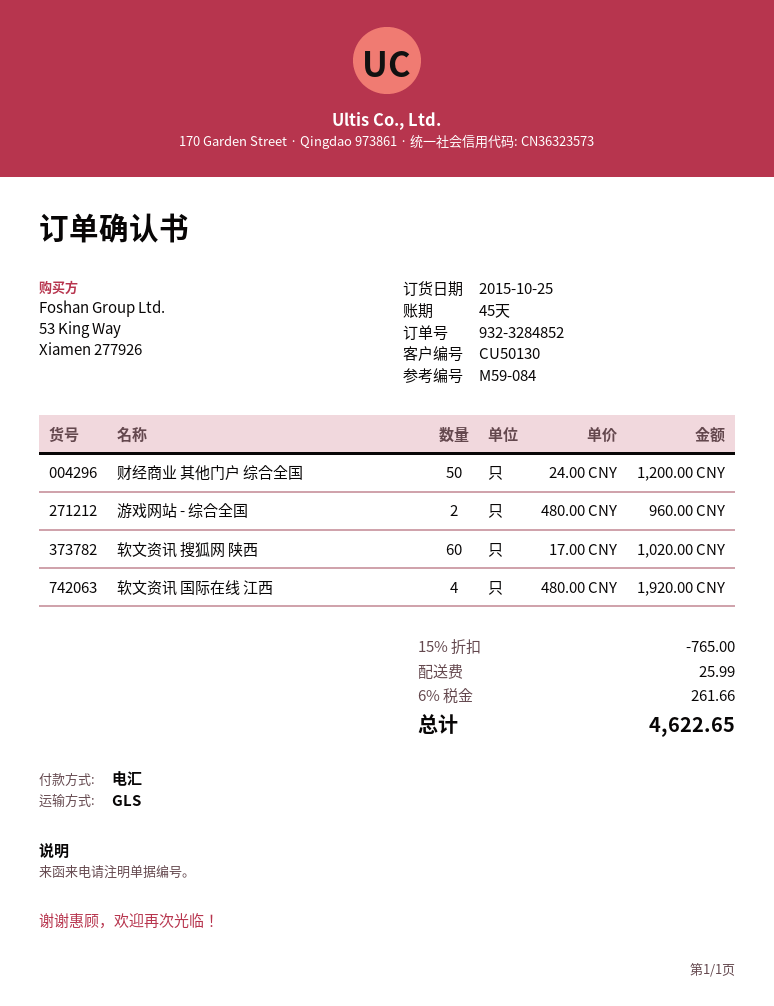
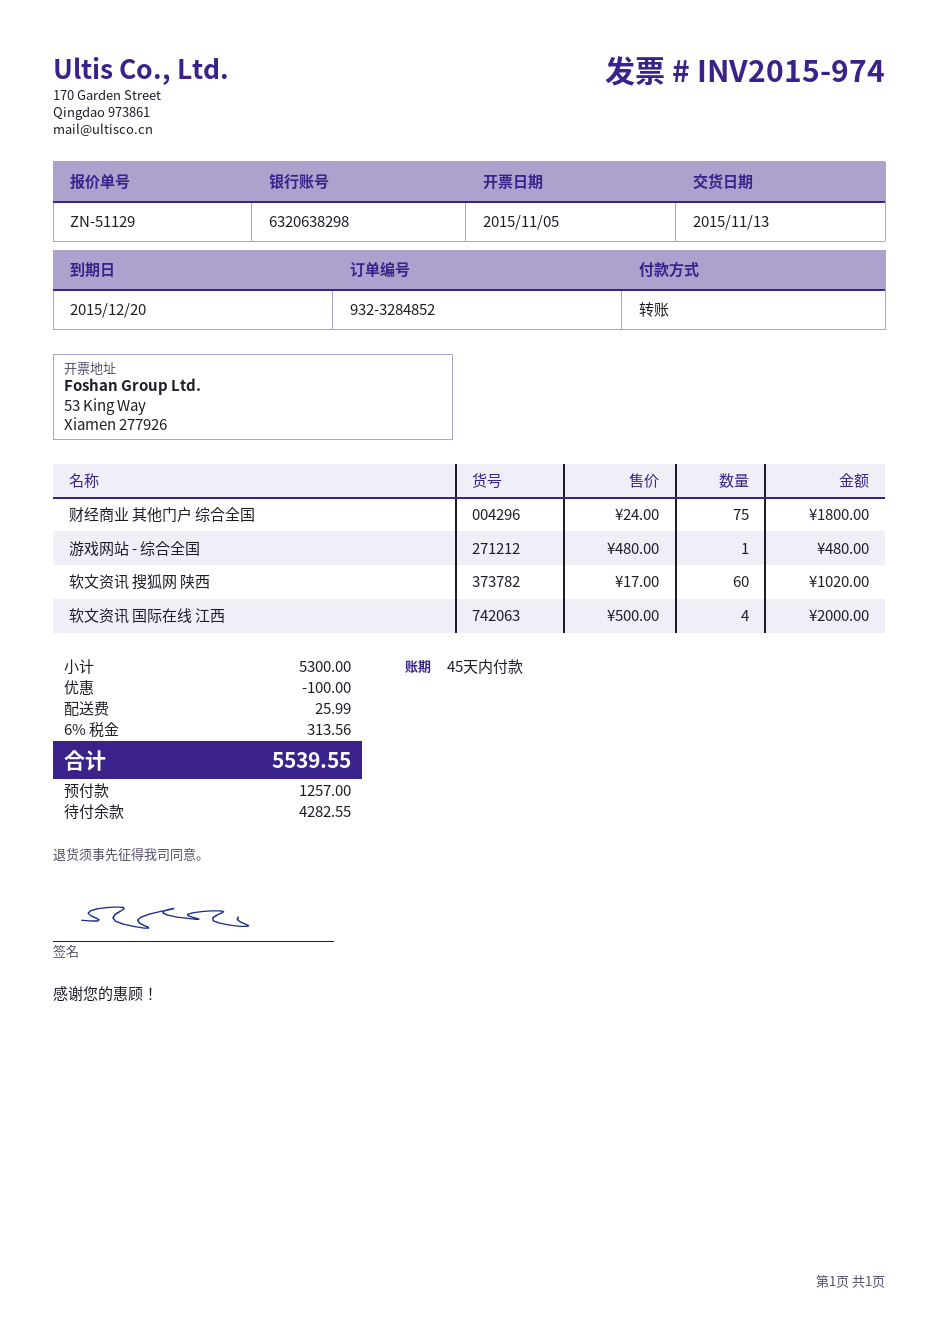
财经商业 其他门户 综合全国: 50 x 24.00 = 1200.00 -> 75 x 24.00 = 1800.00
游戏网站 - 综合全国: 2 x 480.00 = 960.00 -> 1 x 480.00 = 480.00
软文资讯 国际在线 江西: 4 x 480.00 = 1920.00 -> 4 x 500.00 = 2000.00
discount: 765.00 -> 100.00
tax: 6% = 261.66 -> 6% = 313.56
total: 4622.65 -> 5539.55

